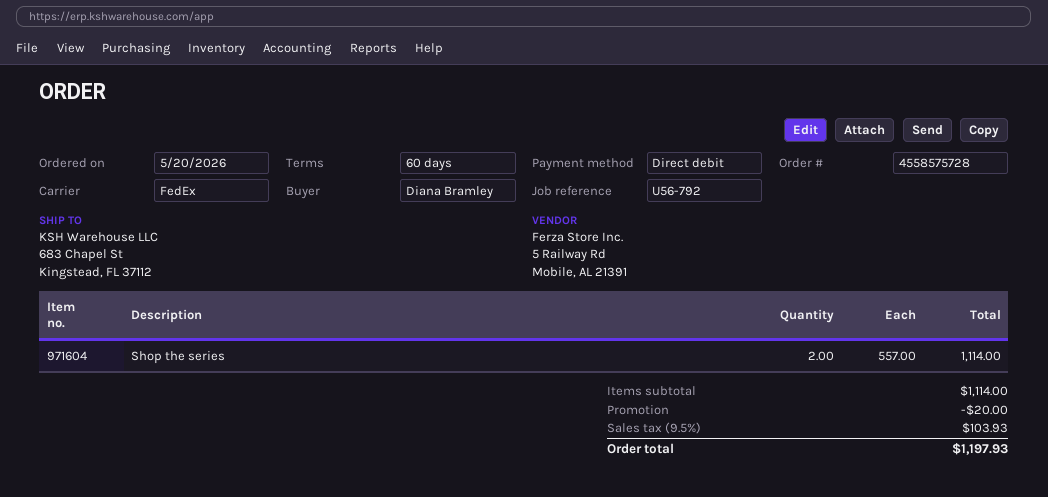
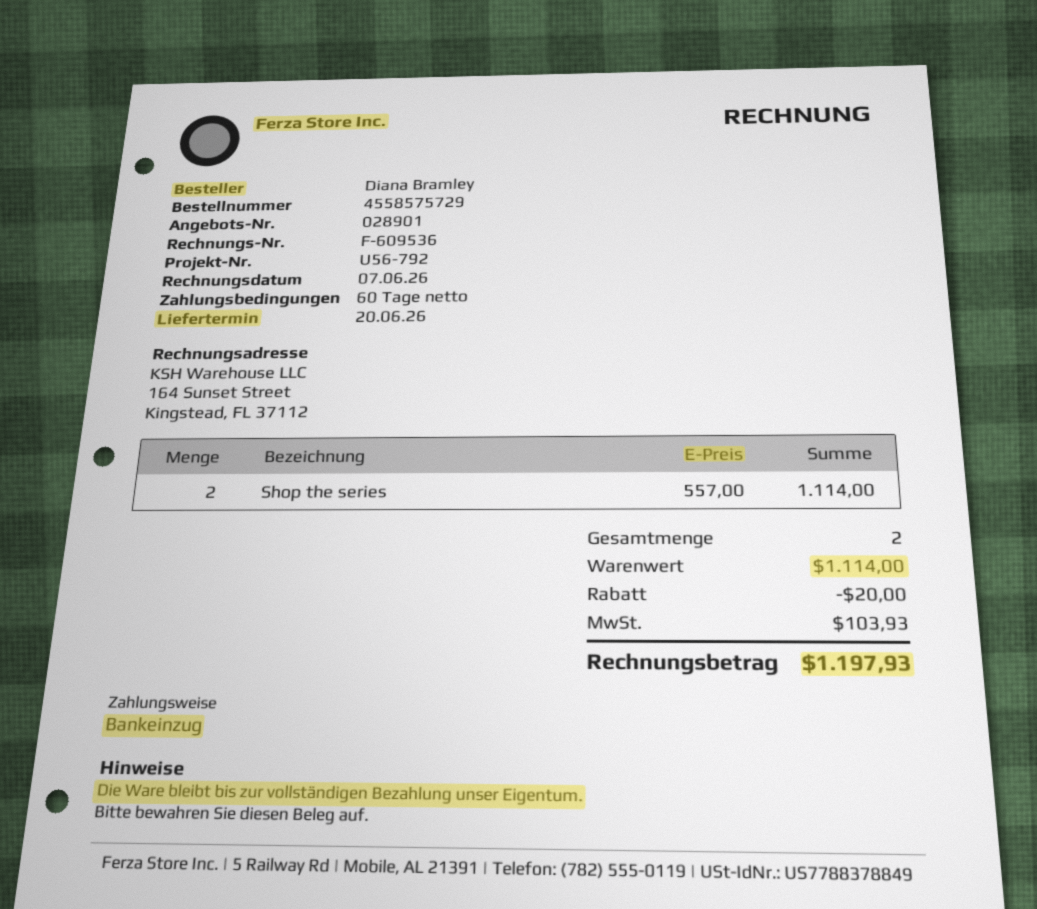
order number: 4558575728 -> 4558575729

